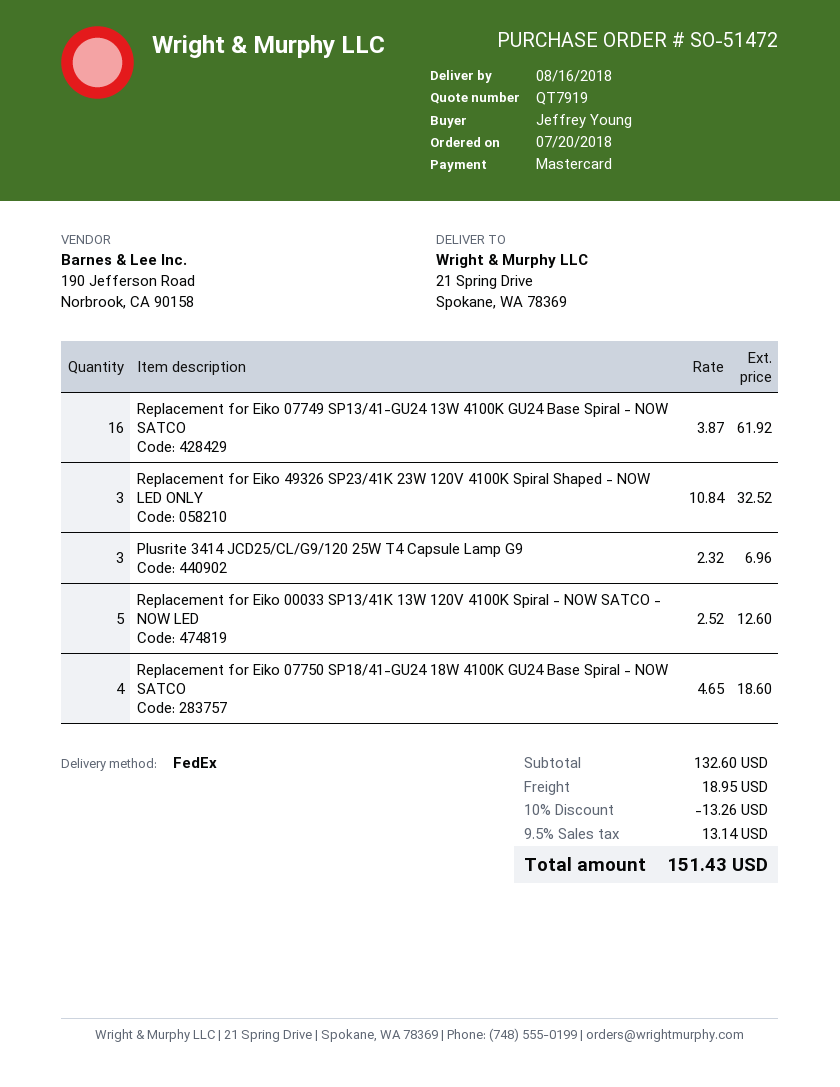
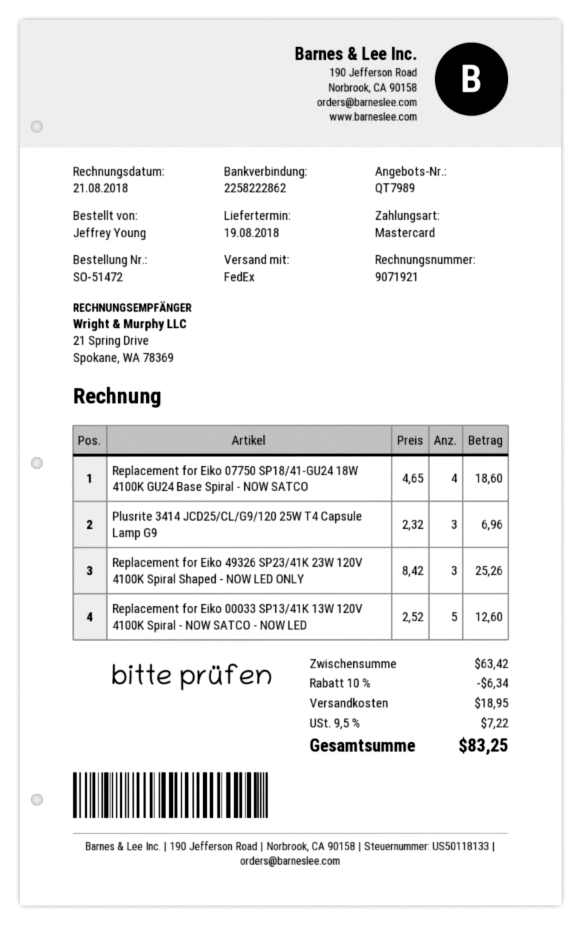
quote number: QT7919 -> QT7989
delivery date: 2018-08-16 -> 2018-08-19
Replacement for Eiko 07749 SP13/41-GU24 13W 4100K GU24 Base Spiral - NOW SATCO: 16 x 3.87 = 61.92 -> none
Replacement for Eiko 49326 SP23/41K 23W 120V 4100K Spiral Shaped - NOW LED ONLY: 3 x 10.84 = 32.52 -> 3 x 8.42 = 25.26
subtotal: 132.60 -> 63.42
discount: 10% = 13.26 -> 10% = 6.34
tax: 9.5% = 13.14 -> 9.5% = 7.22
total: 151.43 -> 83.25

